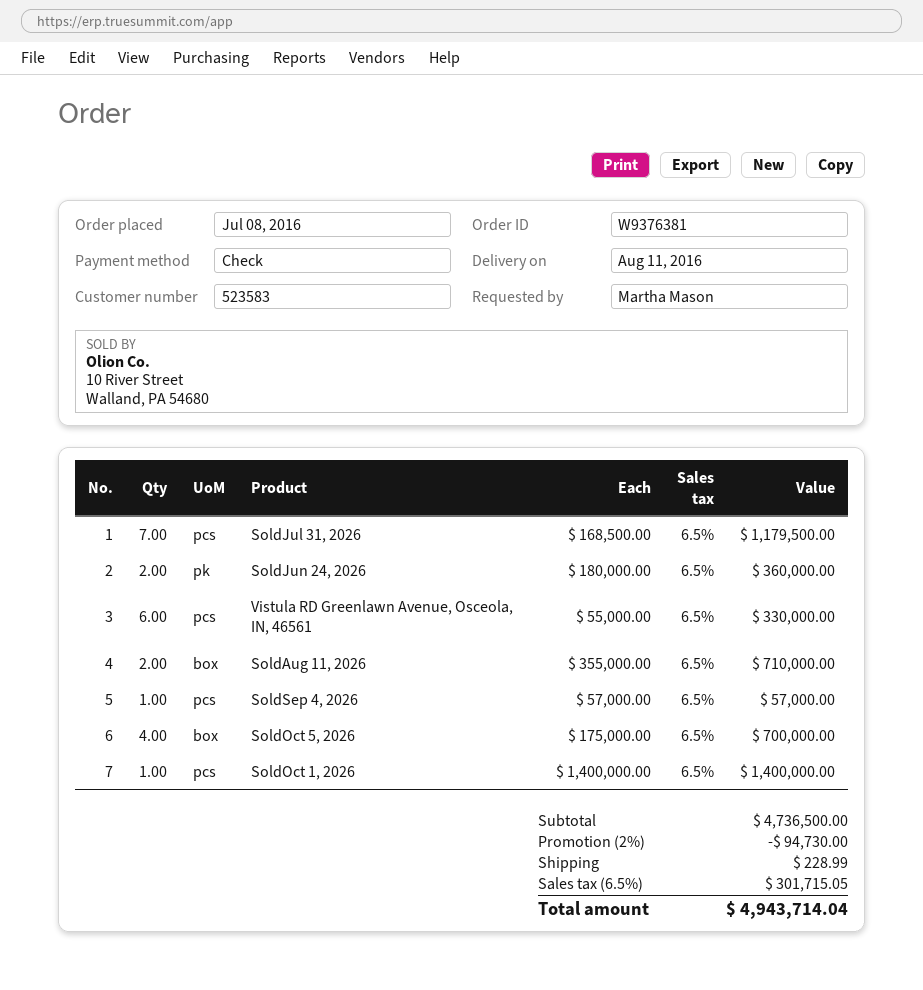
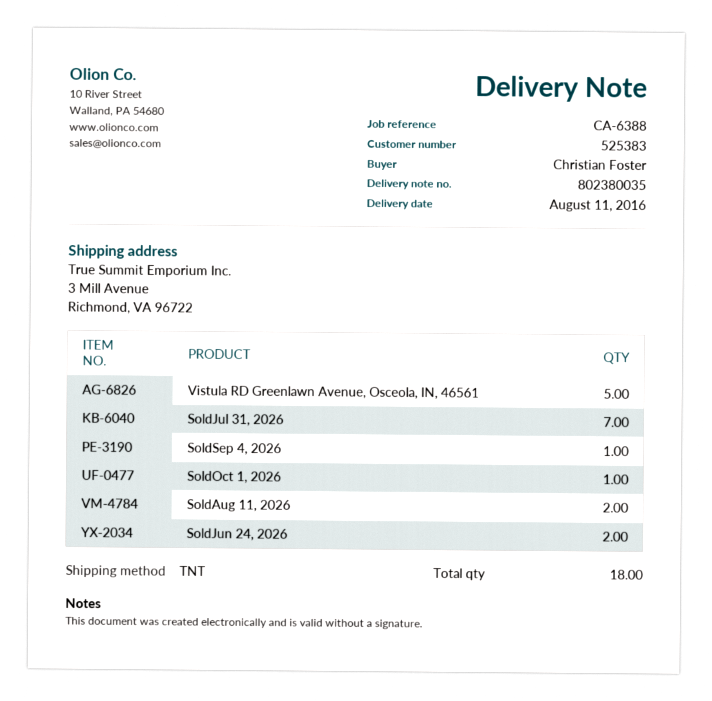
customer number: 523583 -> 525383
ordered by: Martha Mason -> Christian Foster
Vistula RD Greenlawn Avenue, Osceola, IN, 46561: 6 -> 5
SoldOct 5, 2026: 4 -> none

